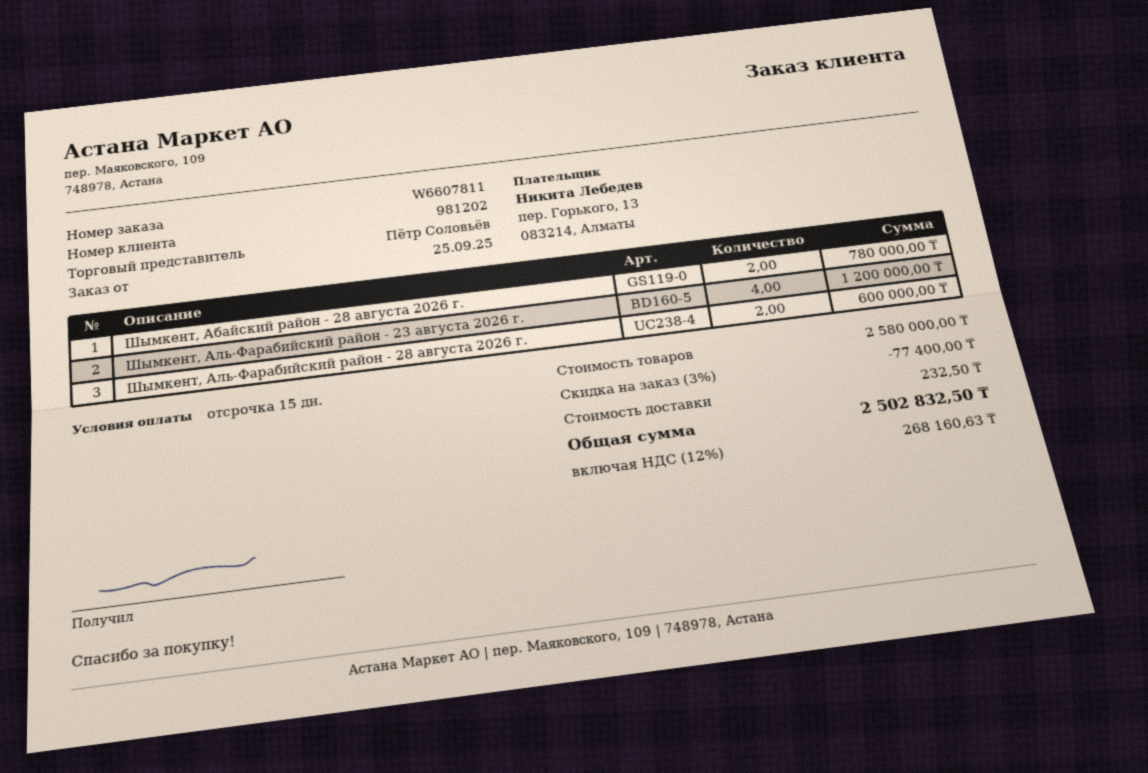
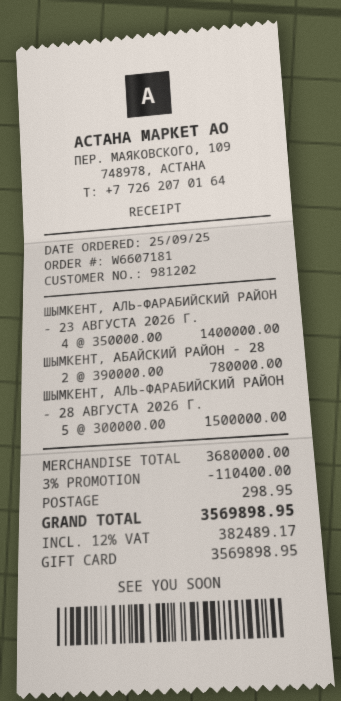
order number: W6607811 -> W6607181
Шымкент, Аль-Фарабийский район - 23 августа 2026 г.: 4 for 1200000.00 -> 4 for 1400000.00
Шымкент, Аль-Фарабийский район - 28 августа 2026 г.: 2 for 600000.00 -> 5 for 1500000.00
subtotal: 2580000.00 -> 3680000.00
discount: 3% = 77400.00 -> 3% = 110400.00
shipping: 232.50 -> 298.95
tax: 12% = 268160.63 -> 12% = 382489.17
total: 2502832.50 -> 3569898.95

